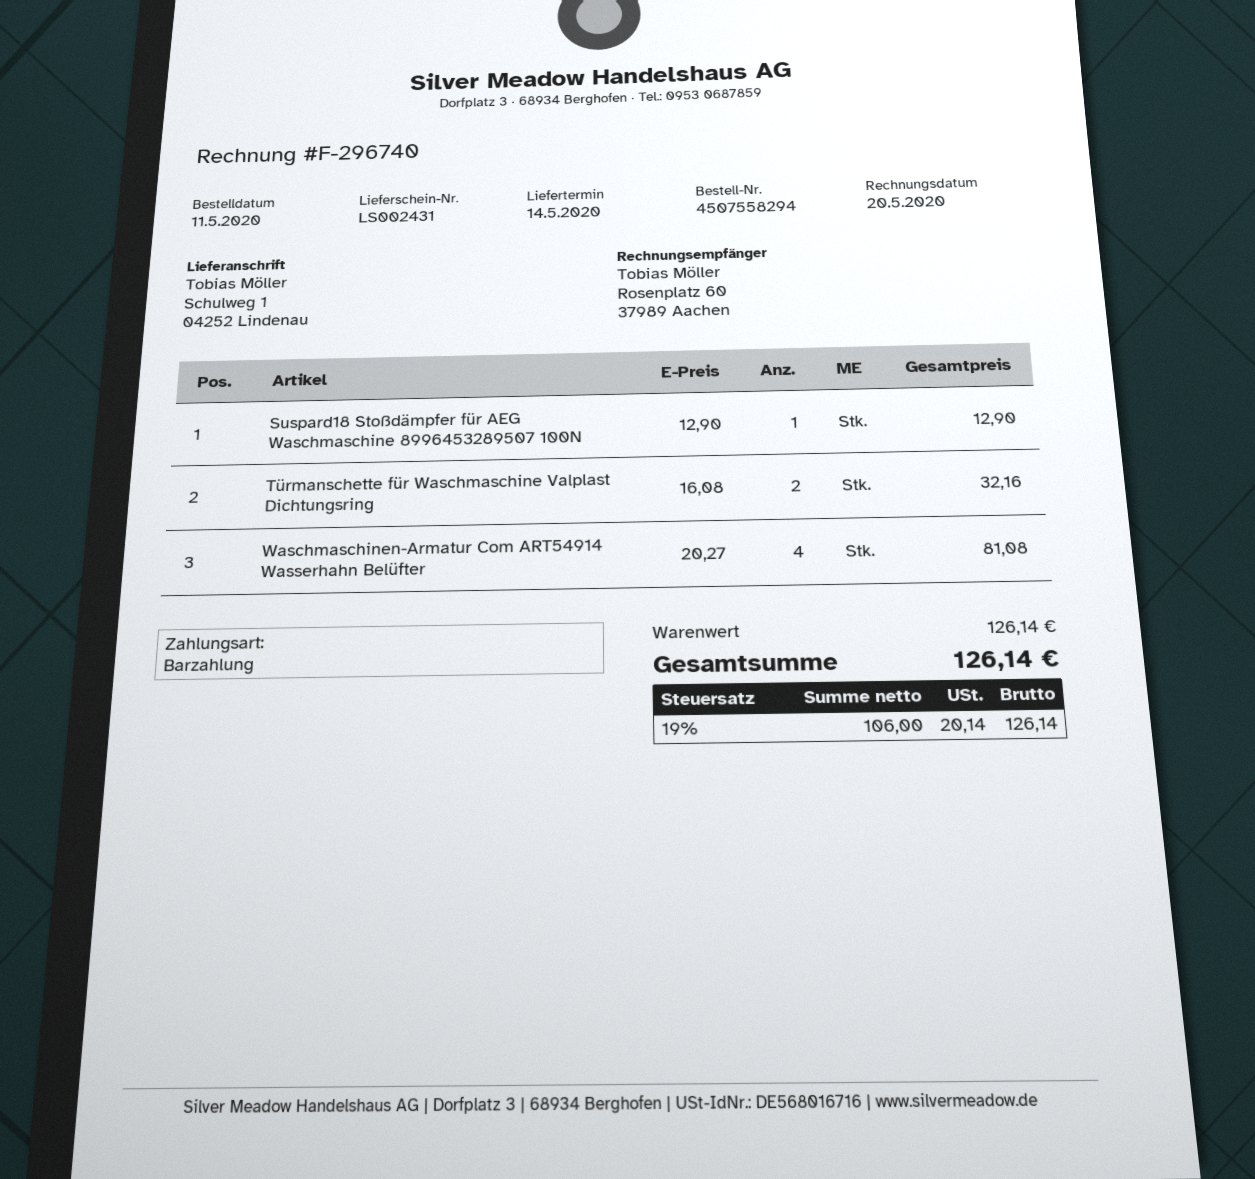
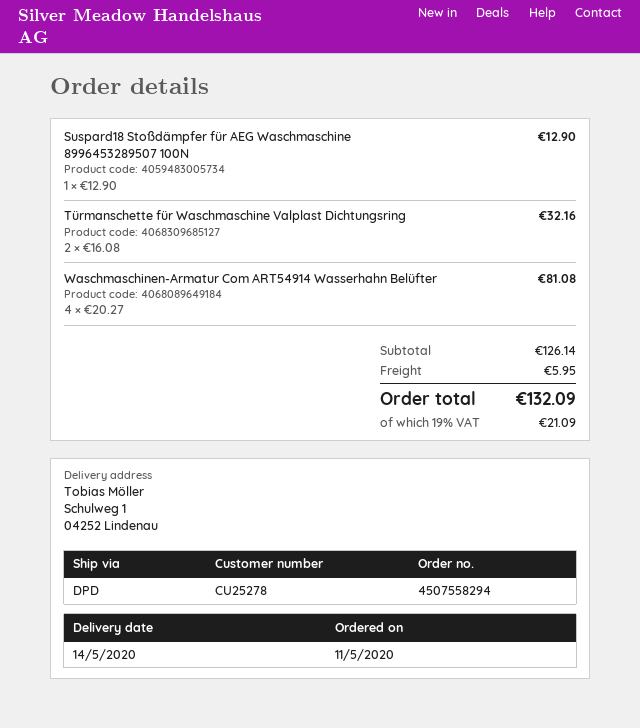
shipping: none -> 5.95
tax: 19% = 20.14 -> 19% = 21.09
total: 126.14 -> 132.09

